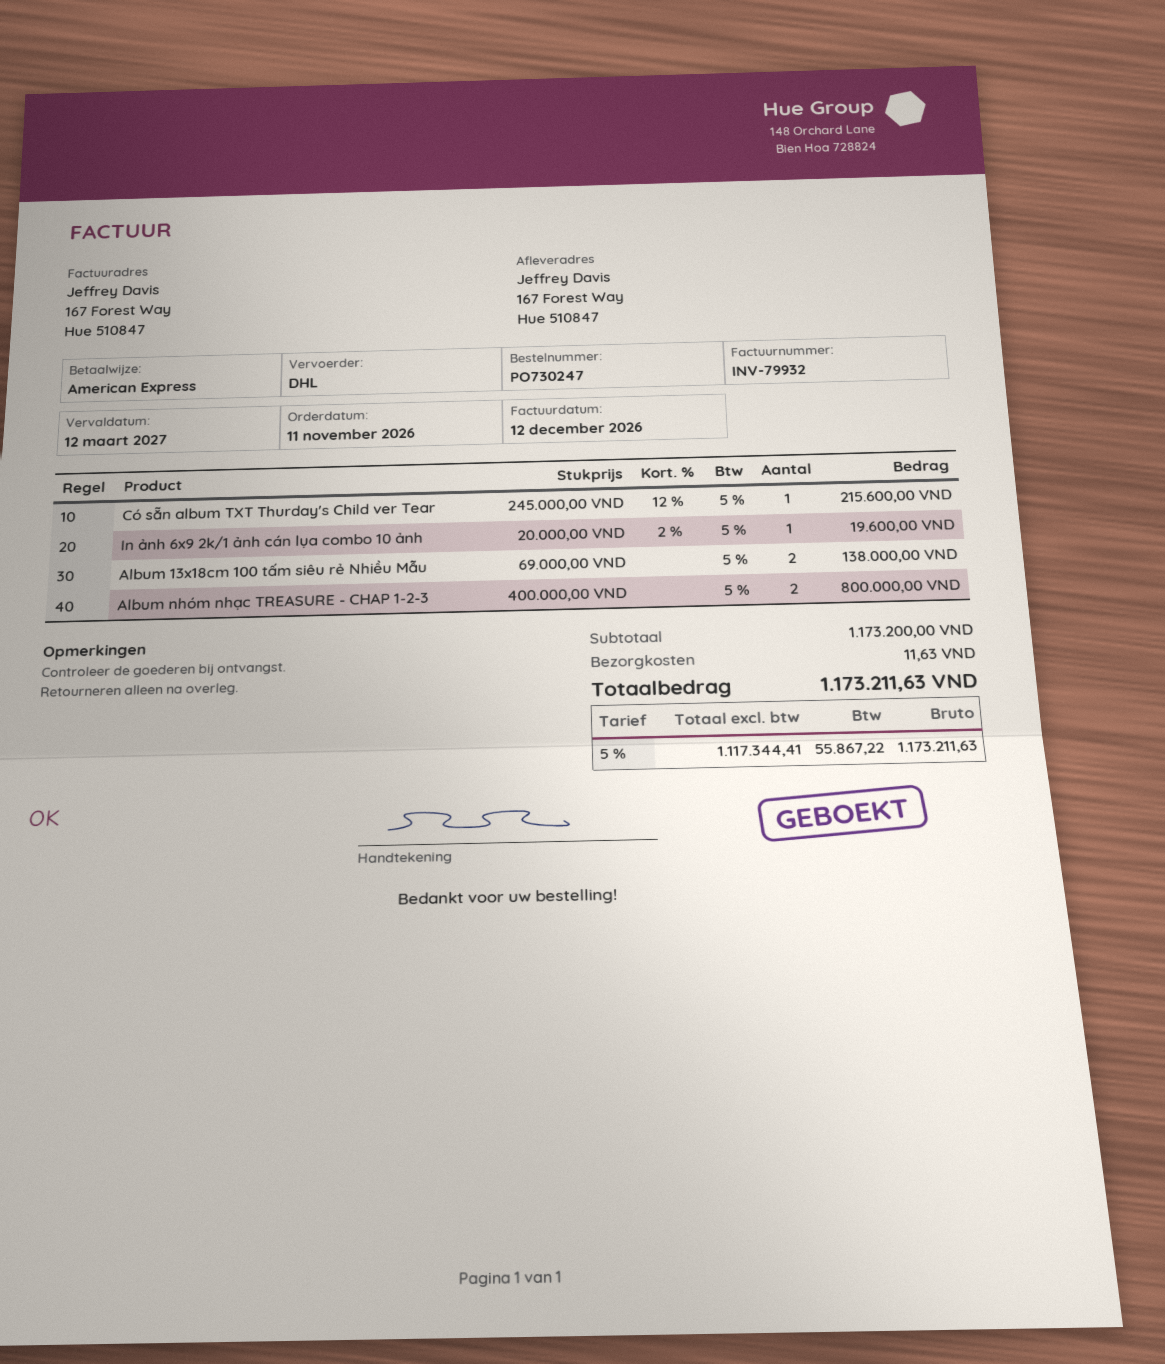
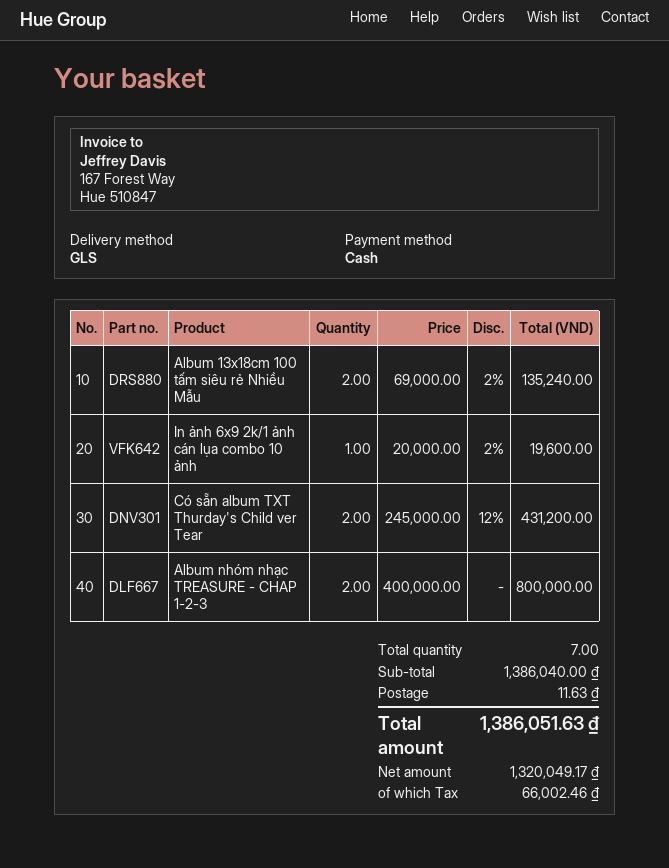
payment method: American Express -> cash
shipping method: DHL -> GLS
Có sẵn album TXT Thurday's Child ver Tear: 1 x 245000.00 - 12% = 215600.00 -> 2 x 245000.00 - 12% = 431200.00
Album 13x18cm 100 tấm siêu rẻ Nhiều Mẫu: 2 x 69000.00 = 138000.00 -> 2 x 69000.00 - 2% = 135240.00
subtotal: 1173200.00 -> 1386040.00
net: 1117344.41 -> 1320049.17
tax: 55867.22 -> 66002.46
total: 1173211.63 -> 1386051.63

